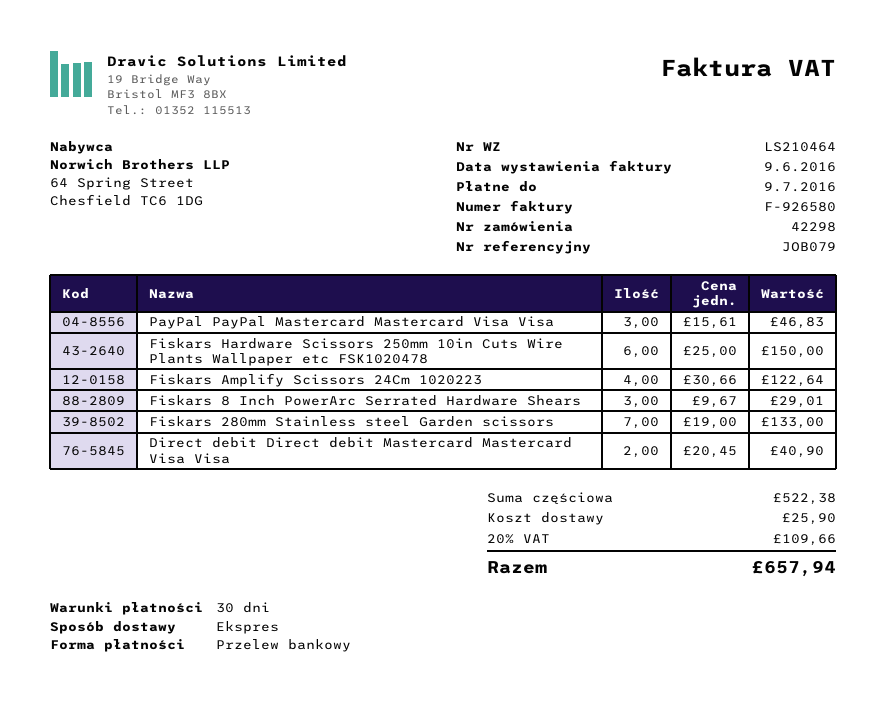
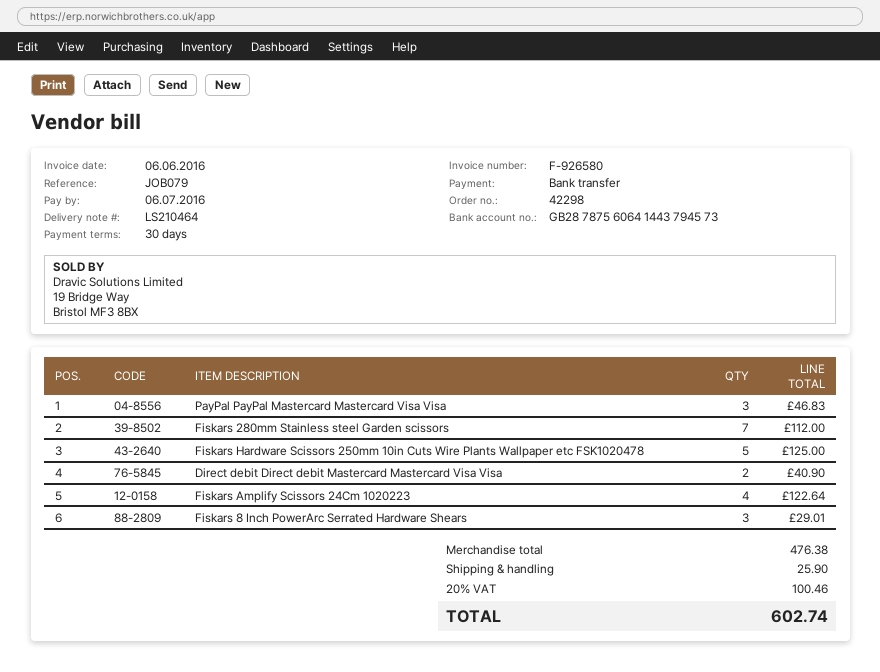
invoice date: 2016-06-09 -> 2016-06-06
due date: 2016-07-09 -> 2016-07-06
Fiskars Hardware Scissors 250mm 10in Cuts Wire Plants Wallpaper etc FSK1020478: 6 for 150.00 -> 5 for 125.00
Fiskars 280mm Stainless steel Garden scissors: 7 for 133.00 -> 7 for 112.00
subtotal: 522.38 -> 476.38
tax: 20% = 109.66 -> 20% = 100.46
total: 657.94 -> 602.74

